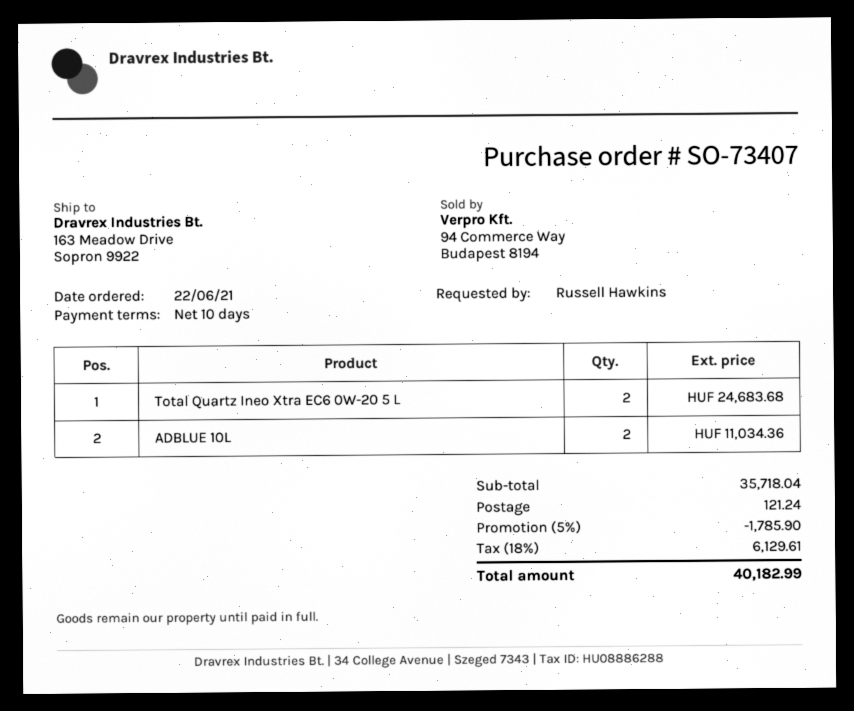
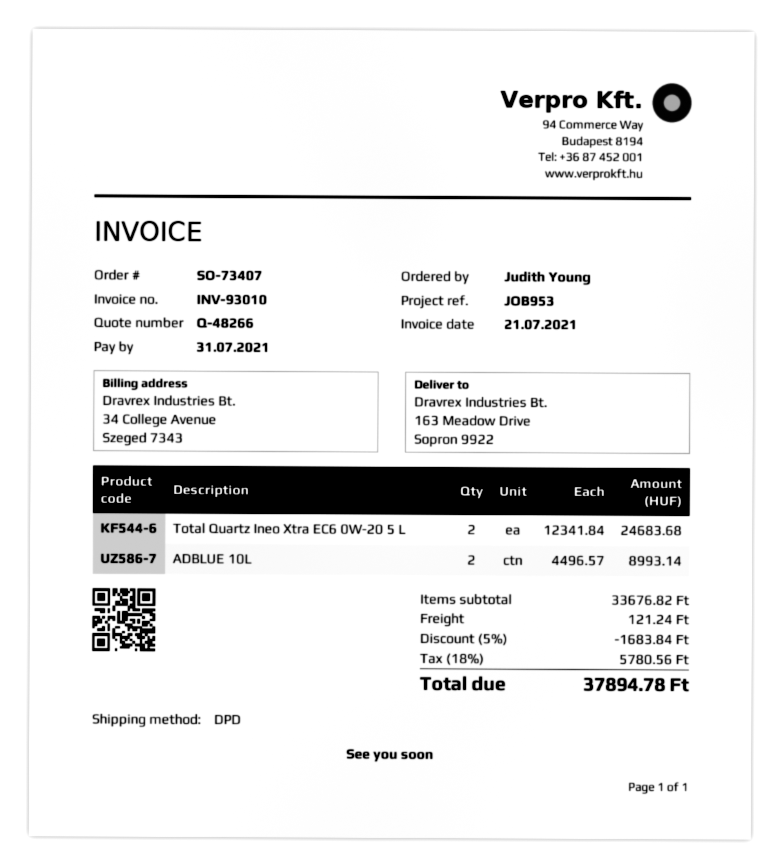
ordered by: Russell Hawkins -> Judith Young
ADBLUE 10L: 2 for 11034.36 -> 2 for 8993.14
subtotal: 35718.04 -> 33676.82
discount: 5% = 1785.90 -> 5% = 1683.84
tax: 18% = 6129.61 -> 18% = 5780.56
total: 40182.99 -> 37894.78

